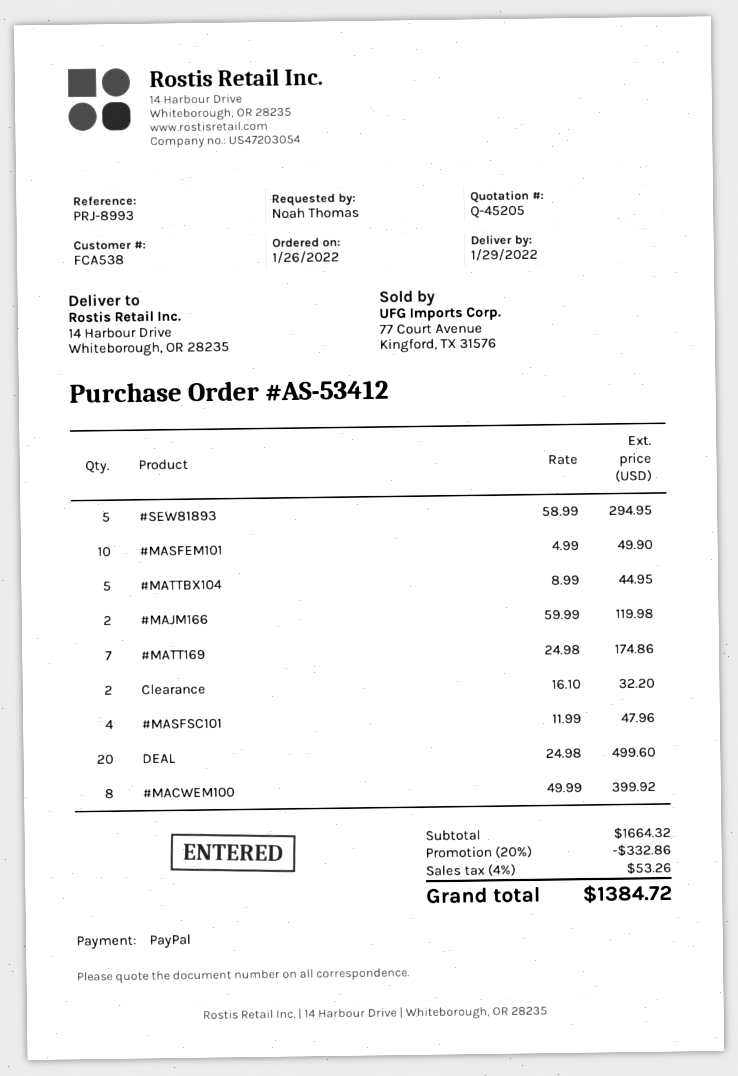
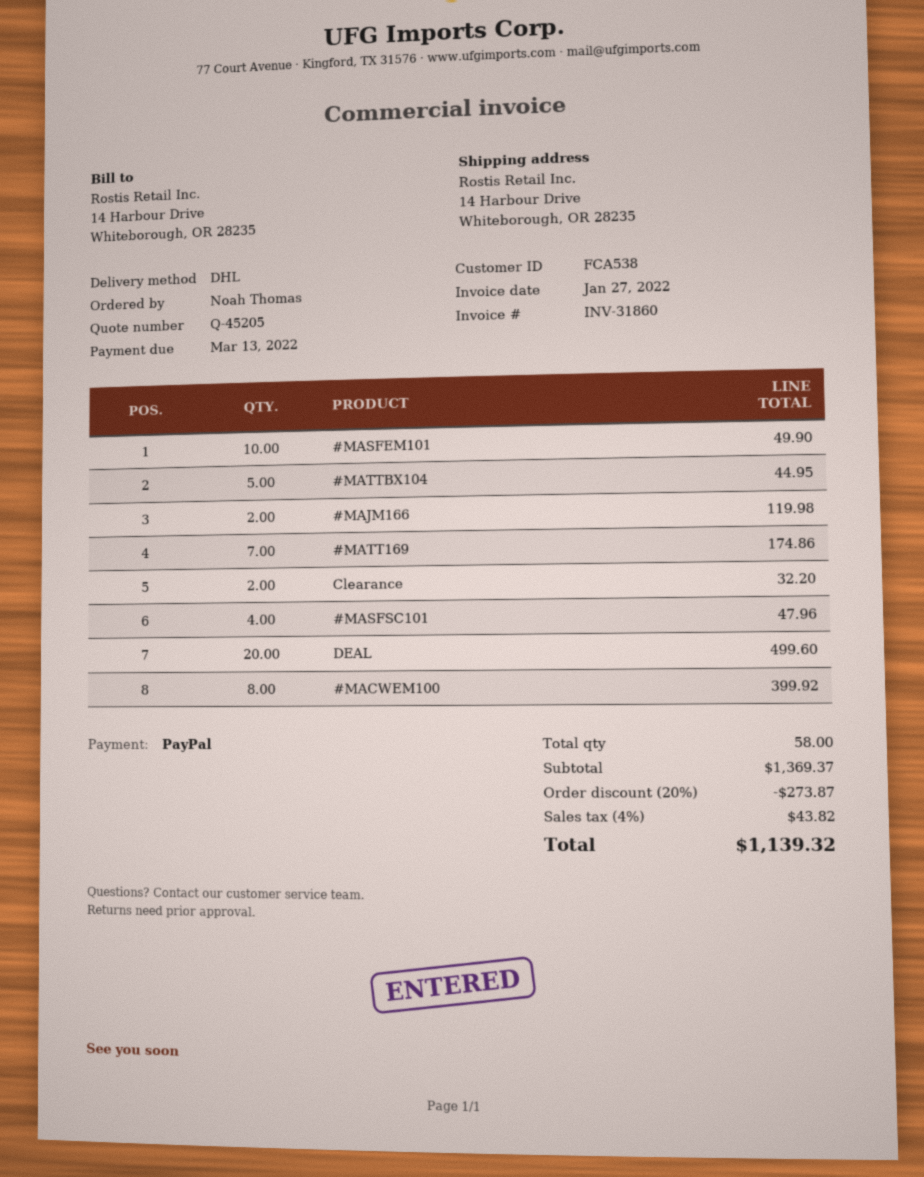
#SEW81893: 5 for 294.95 -> none
subtotal: 1664.32 -> 1369.37
discount: 20% = 332.86 -> 20% = 273.87
tax: 4% = 53.26 -> 4% = 43.82
total: 1384.72 -> 1139.32

